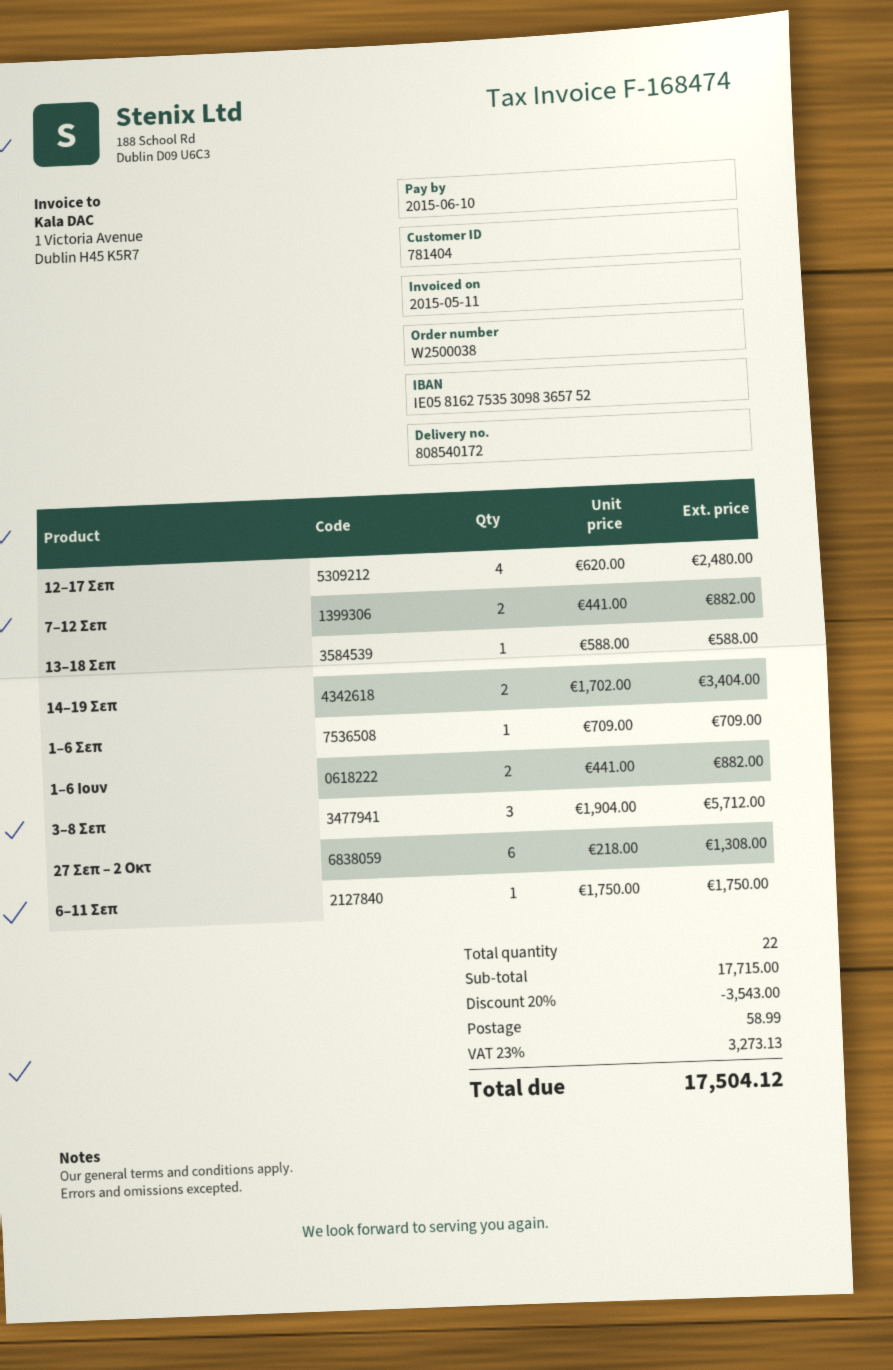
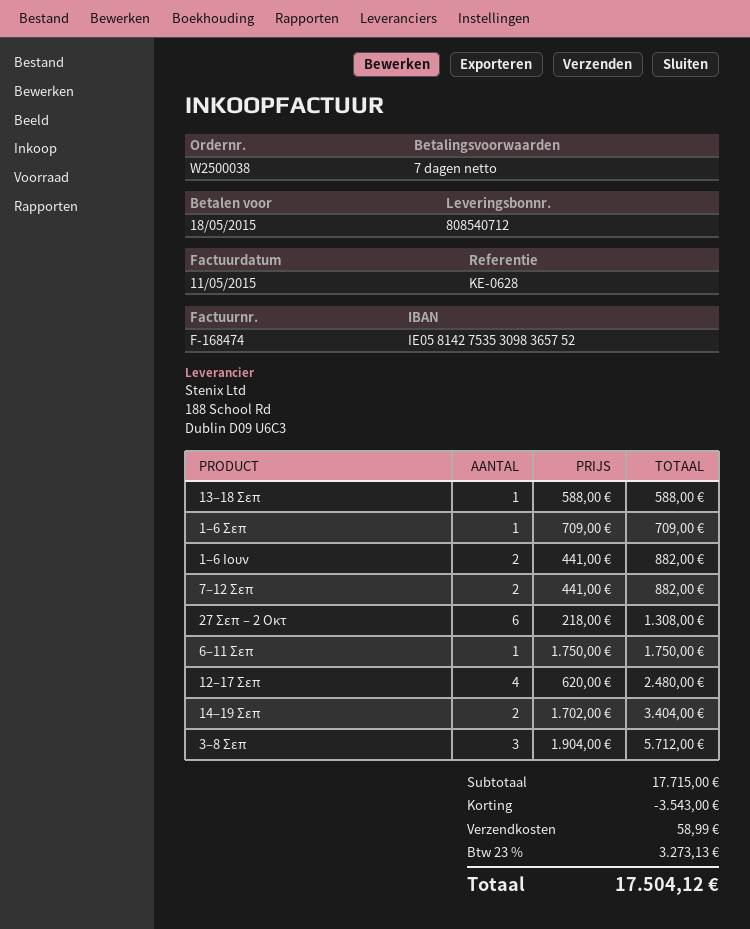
delivery note number: 808540172 -> 808540712
due date: 2015-06-10 -> 2015-05-18
bank account: IE05816275353098365752 -> IE05814275353098365752

